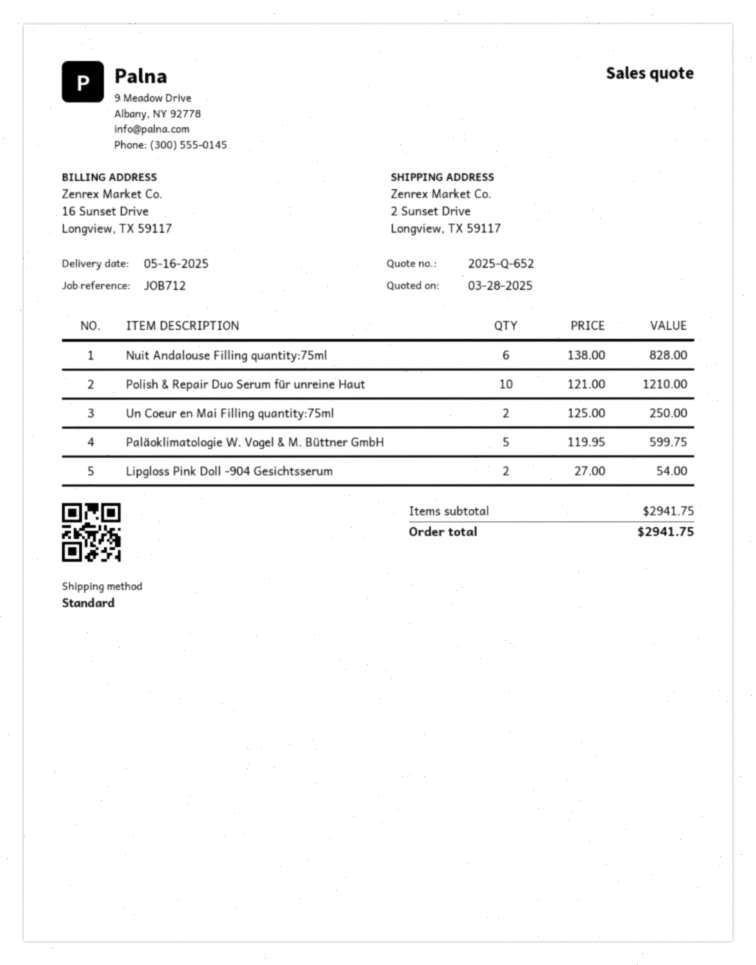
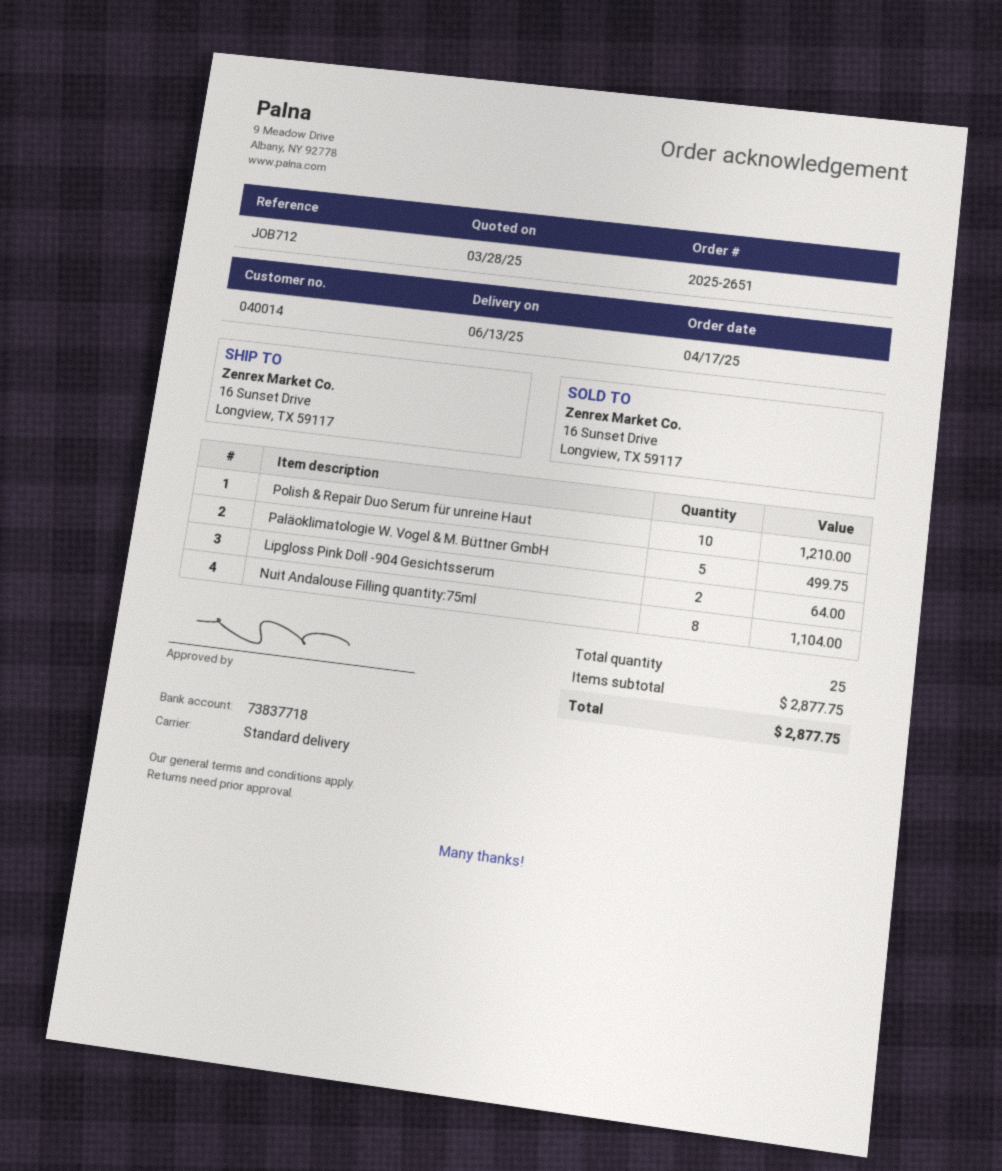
delivery date: 2025-05-16 -> 2025-06-13
ship to: 2 Sunset Drive, Longview, TX 59117 -> 16 Sunset Drive, Longview, TX 59117
Nuit Andalouse Filling quantity:75ml: 6 for 828.00 -> 8 for 1104.00
Un Coeur en Mai Filling quantity:75ml: 2 for 250.00 -> none
Paläoklimatologie W. Vogel & M. Büttner GmbH: 5 for 599.75 -> 5 for 499.75
Lipgloss Pink Doll -904 Gesichtsserum: 2 for 54.00 -> 2 for 64.00
subtotal: 2941.75 -> 2877.75
total: 2941.75 -> 2877.75

